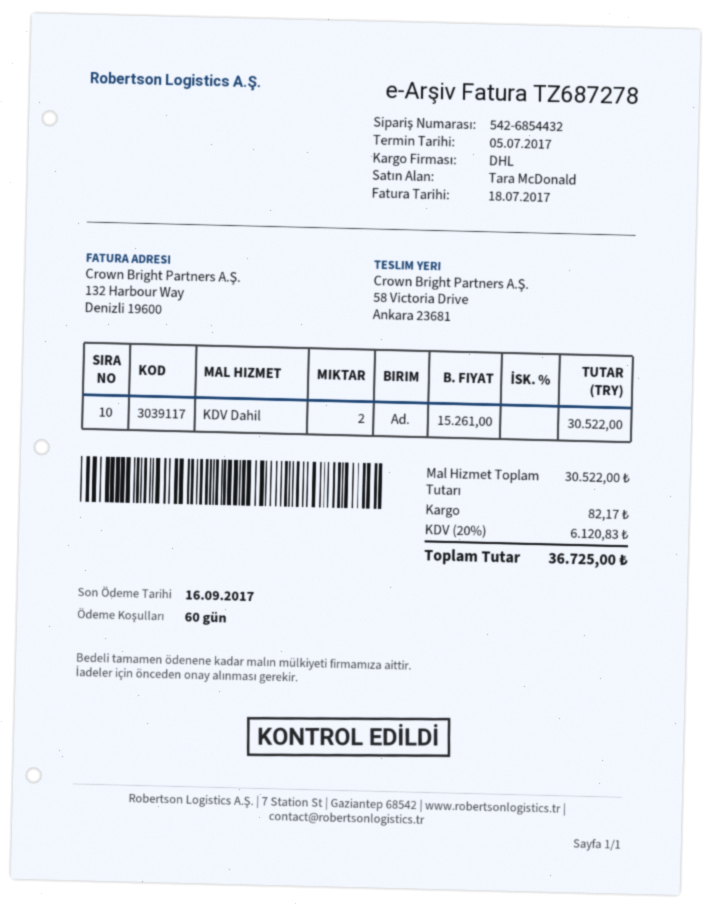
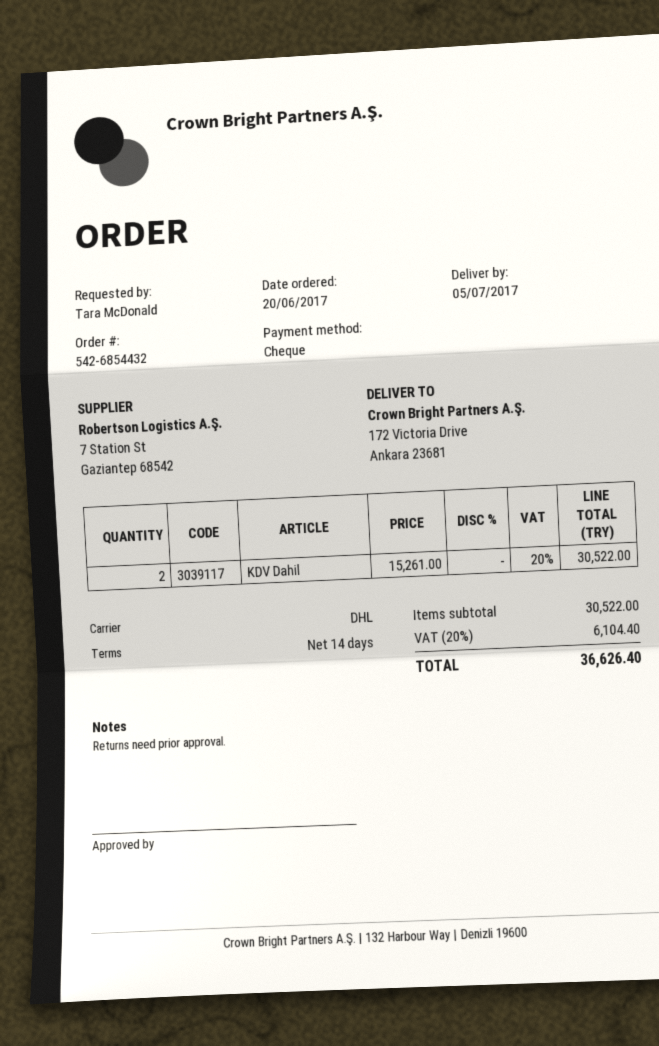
payment terms: 60 days -> 14 days
ship to: 58 Victoria Drive, Ankara 23681 -> 172 Victoria Drive, Ankara 23681
shipping: 82.17 -> none
tax: 20% = 6120.83 -> 20% = 6104.40
total: 36725.00 -> 36626.40

